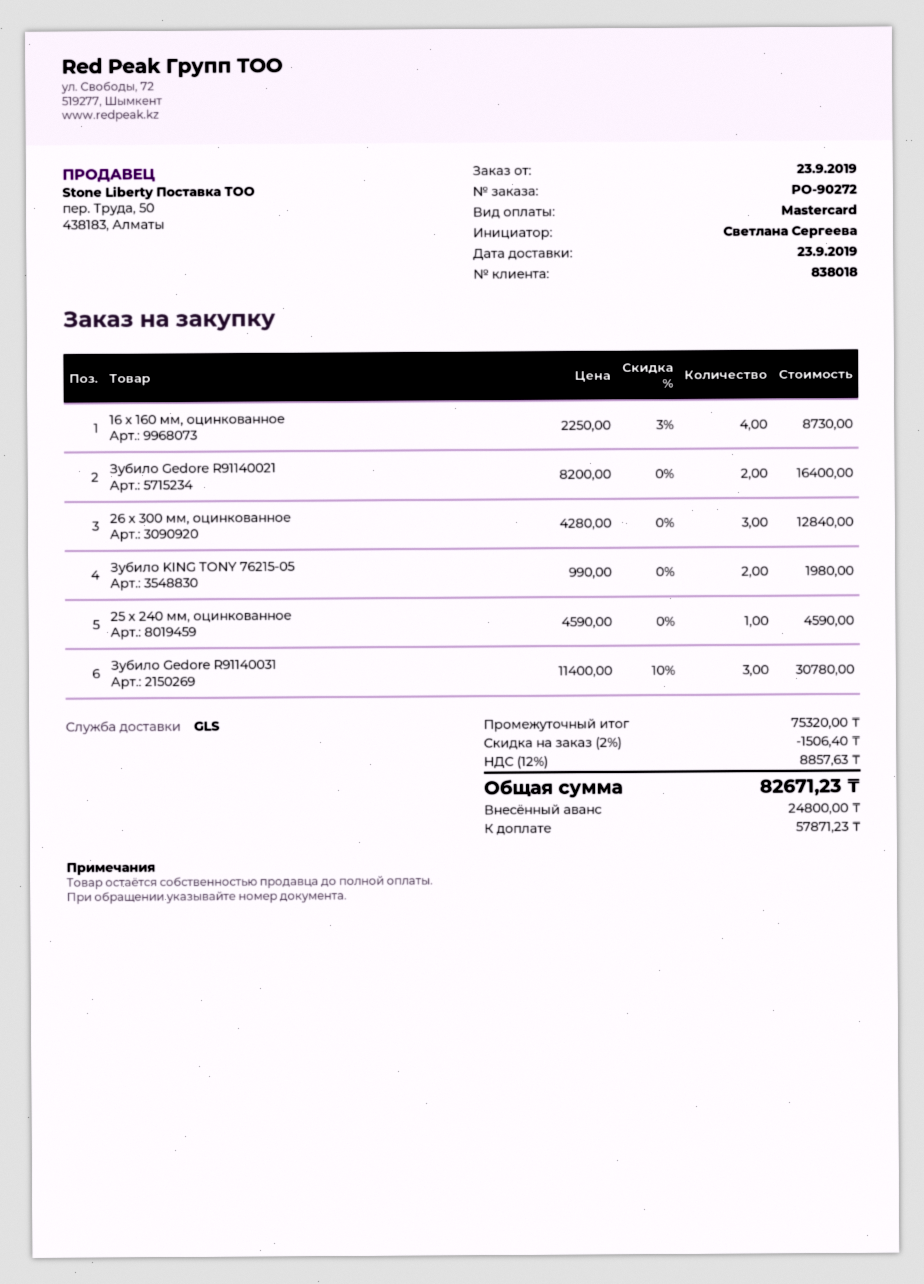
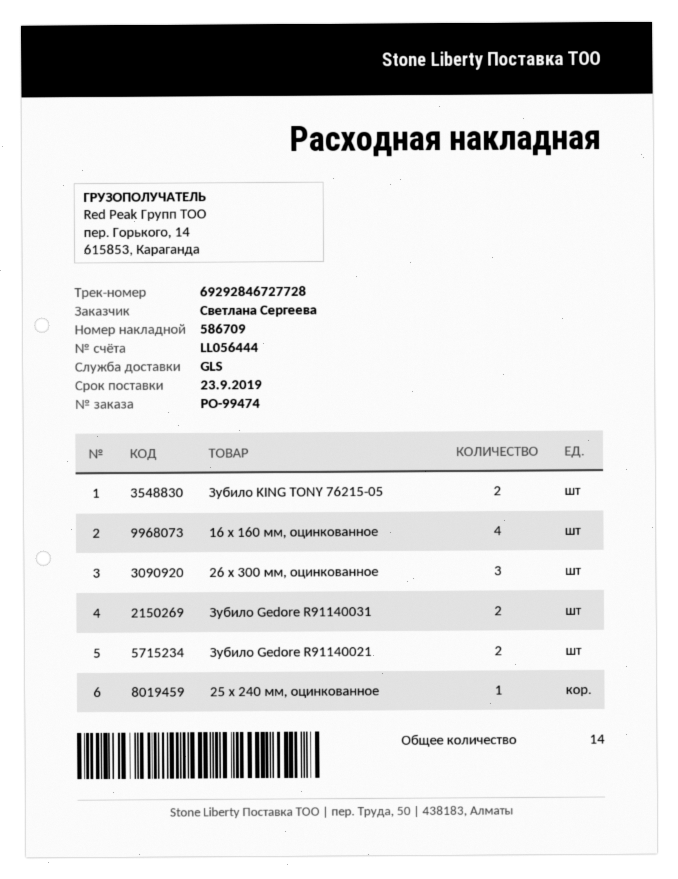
order number: PO-90272 -> PO-99474
Зубило Gedore R91140031: 3 -> 2

